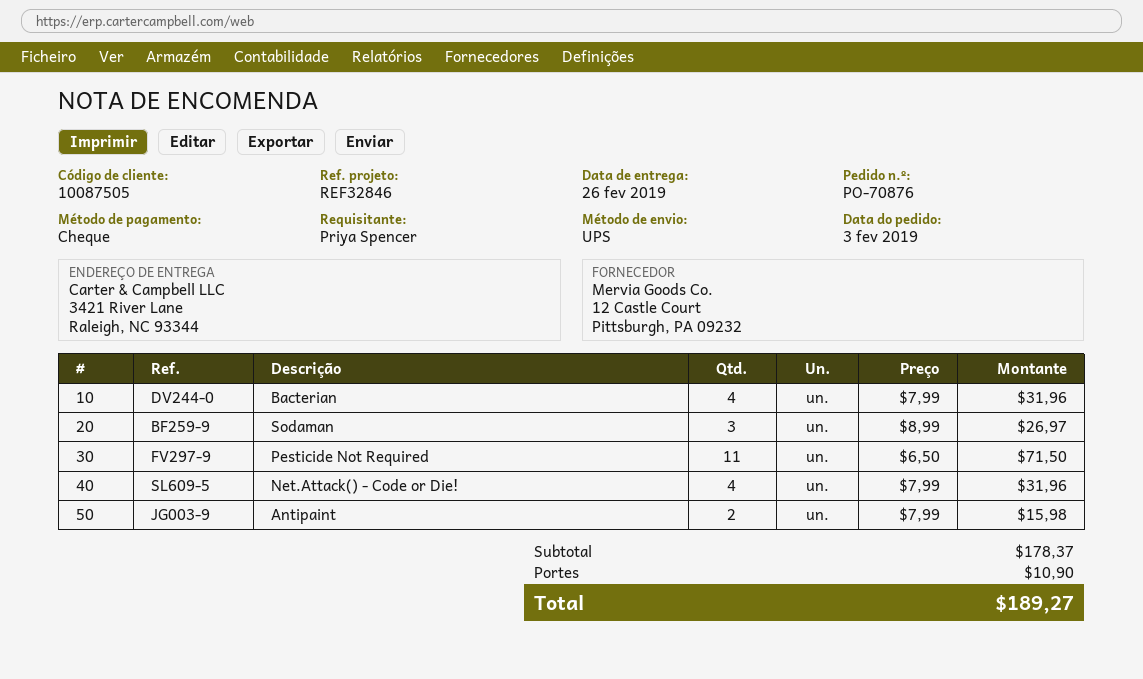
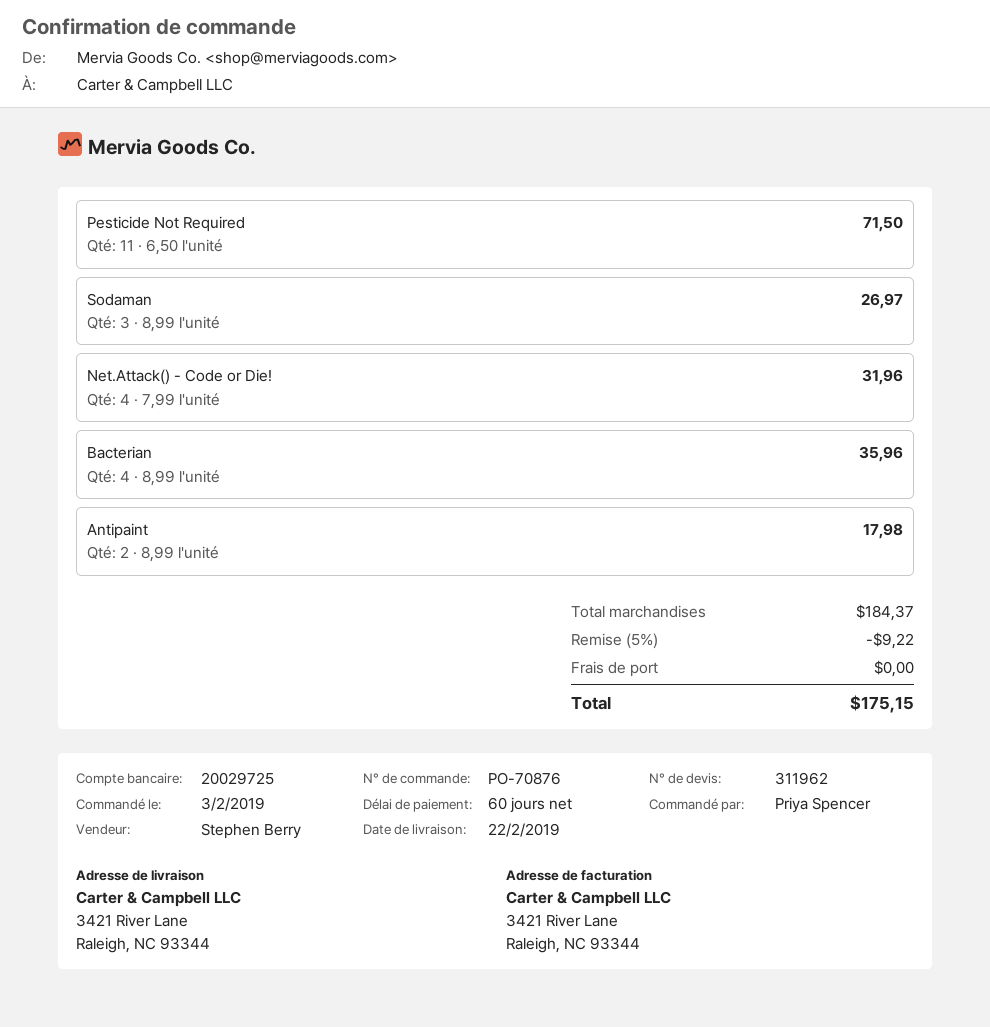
delivery date: 2019-02-26 -> 2019-02-22
Bacterian: 4 x 7.99 = 31.96 -> 4 x 8.99 = 35.96
Antipaint: 2 x 7.99 = 15.98 -> 2 x 8.99 = 17.98
subtotal: 178.37 -> 184.37
discount: none -> 5% = 9.22
shipping: 10.90 -> 0.00
total: 189.27 -> 175.15

